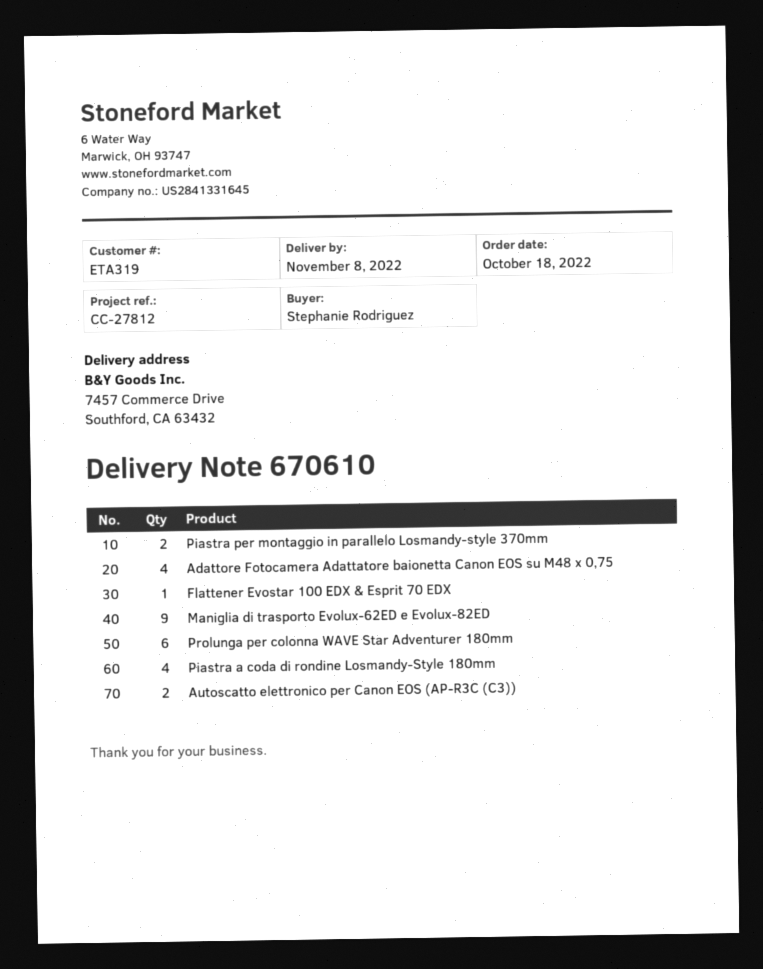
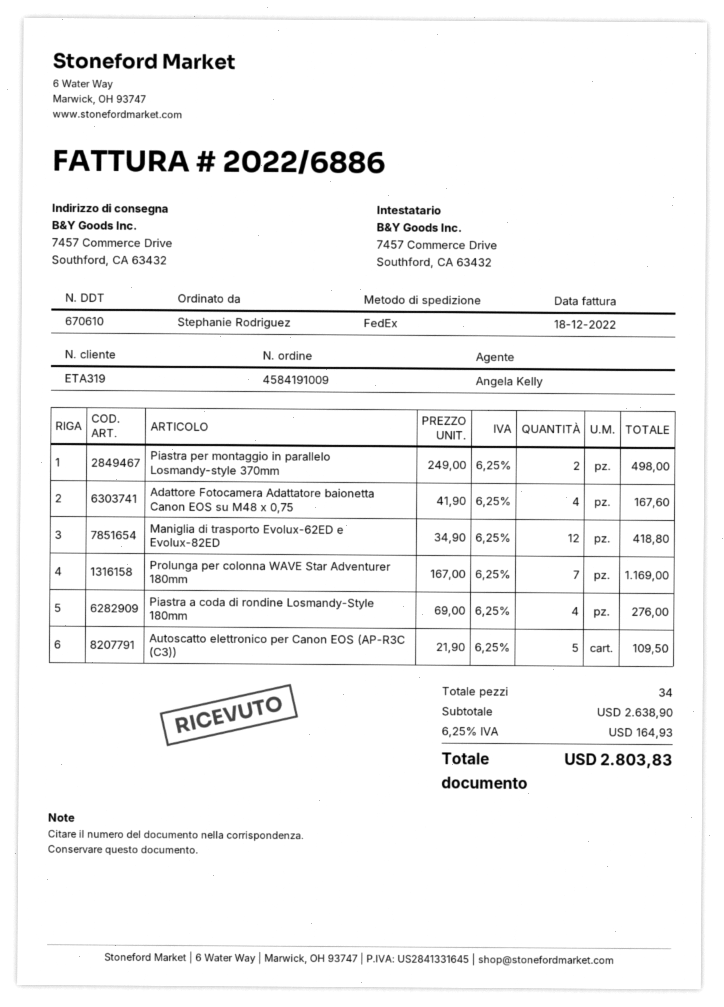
Flattener Evostar 100 EDX & Esprit 70 EDX: 1 -> none
Maniglia di trasporto Evolux-62ED e Evolux-82ED: 9 -> 12
Prolunga per colonna WAVE Star Adventurer 180mm: 6 -> 7
Autoscatto elettronico per Canon EOS (AP-R3C (C3)): 2 -> 5

